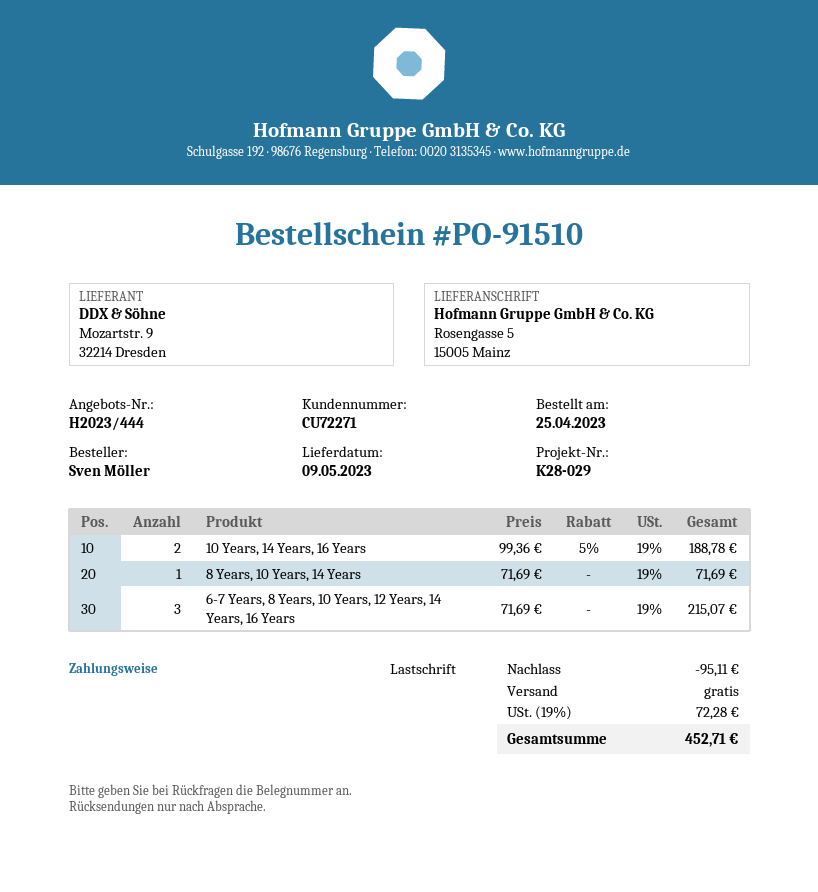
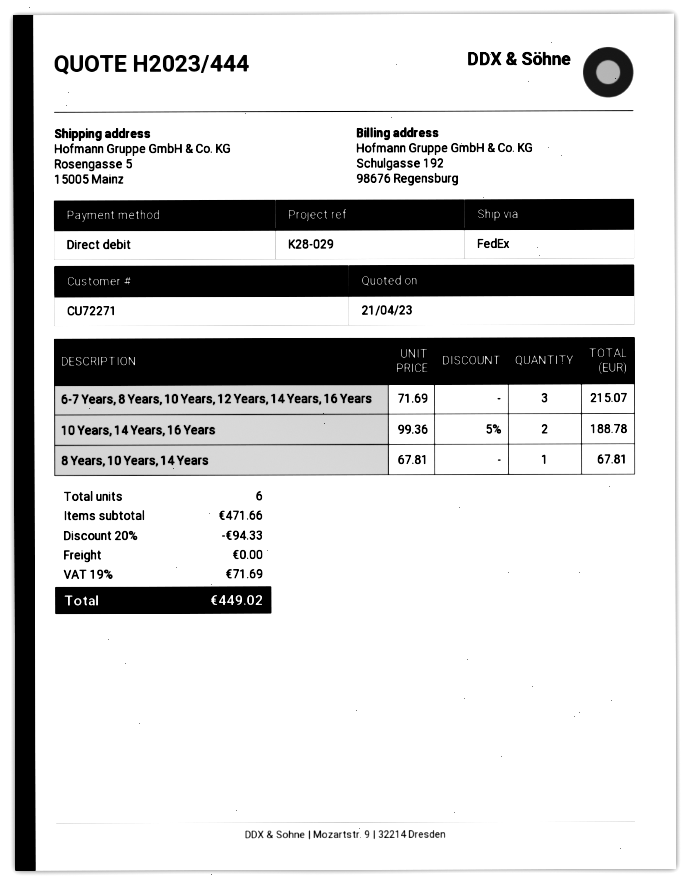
8 Years, 10 Years, 14 Years: 1 x 71.69 = 71.69 -> 1 x 67.81 = 67.81
discount: 95.11 -> 94.33
tax: 19% = 72.28 -> 19% = 71.69
total: 452.71 -> 449.02

